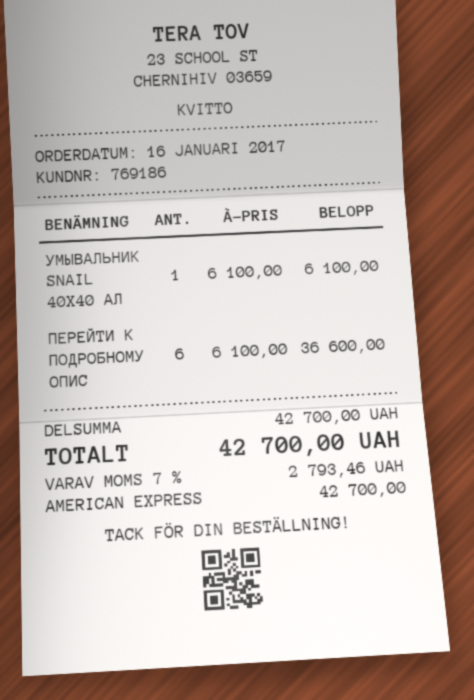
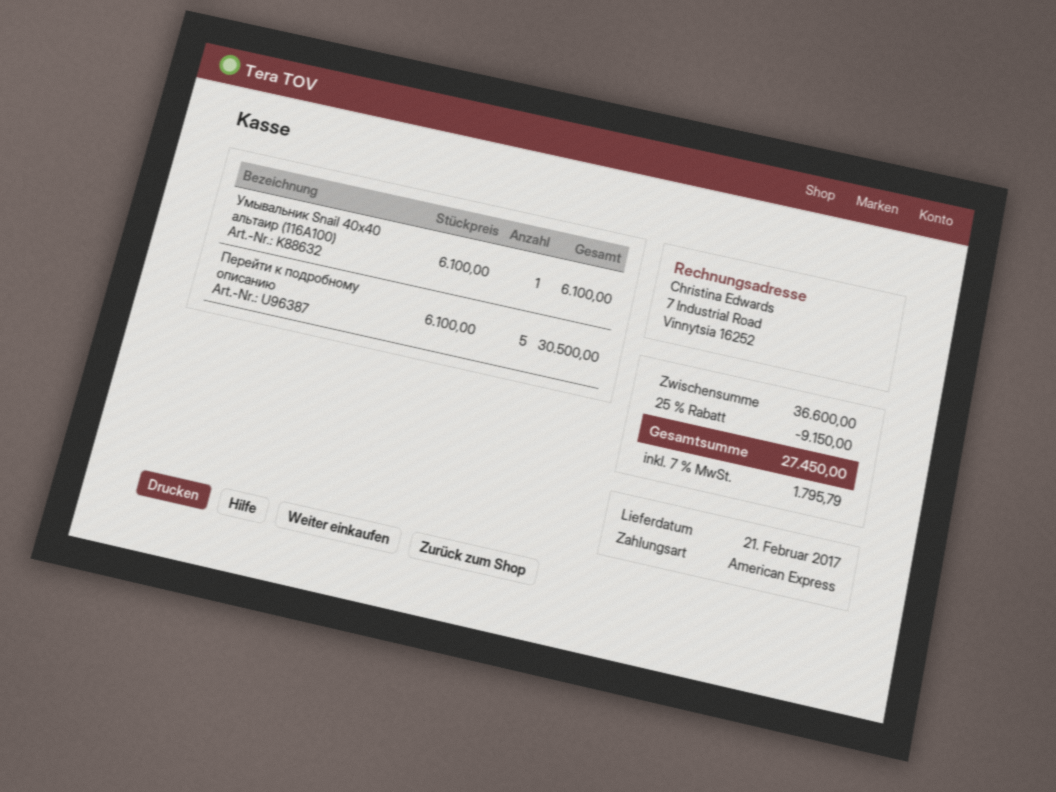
ПЕРЕЙТИ К ПОДРОБНОМУ ОПИС: 6 x 6100.00 = 36600.00 -> 5 x 6100.00 = 30500.00
subtotal: 42700.00 -> 36600.00
discount: none -> 25% = 9150.00
tax: 7% = 2793.46 -> 7% = 1795.79
total: 42700.00 -> 27450.00

